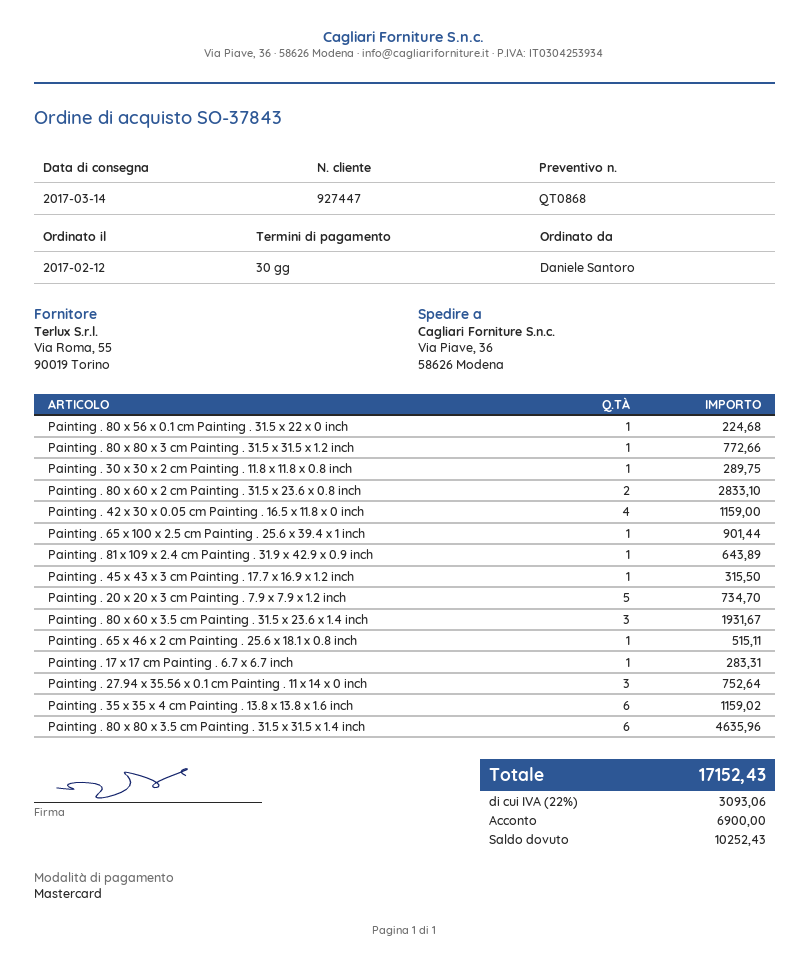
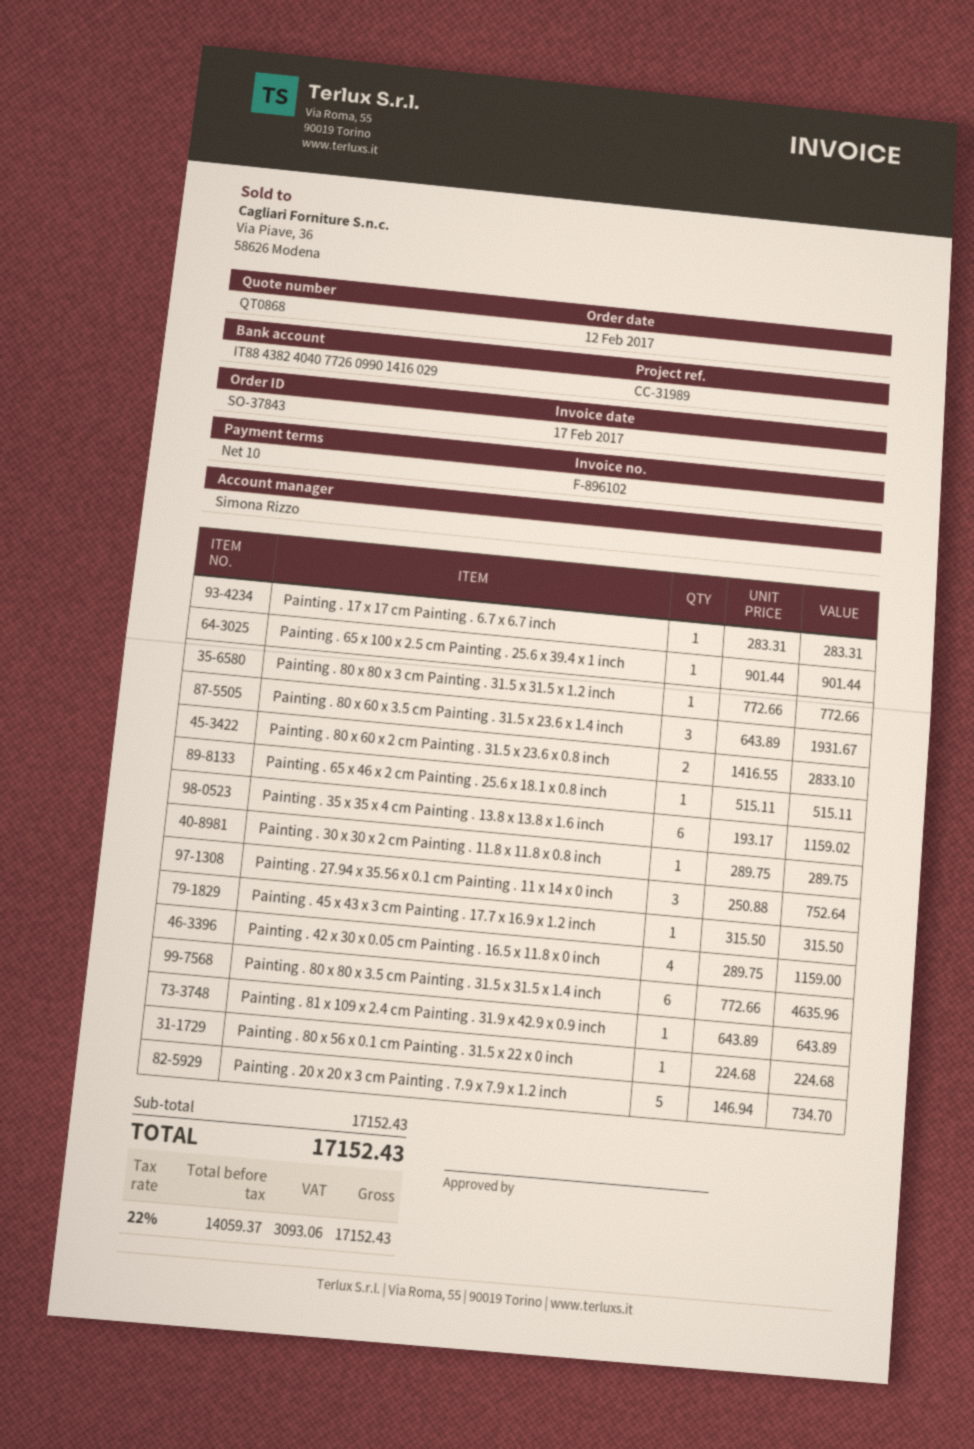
payment terms: 30 days -> 10 days

